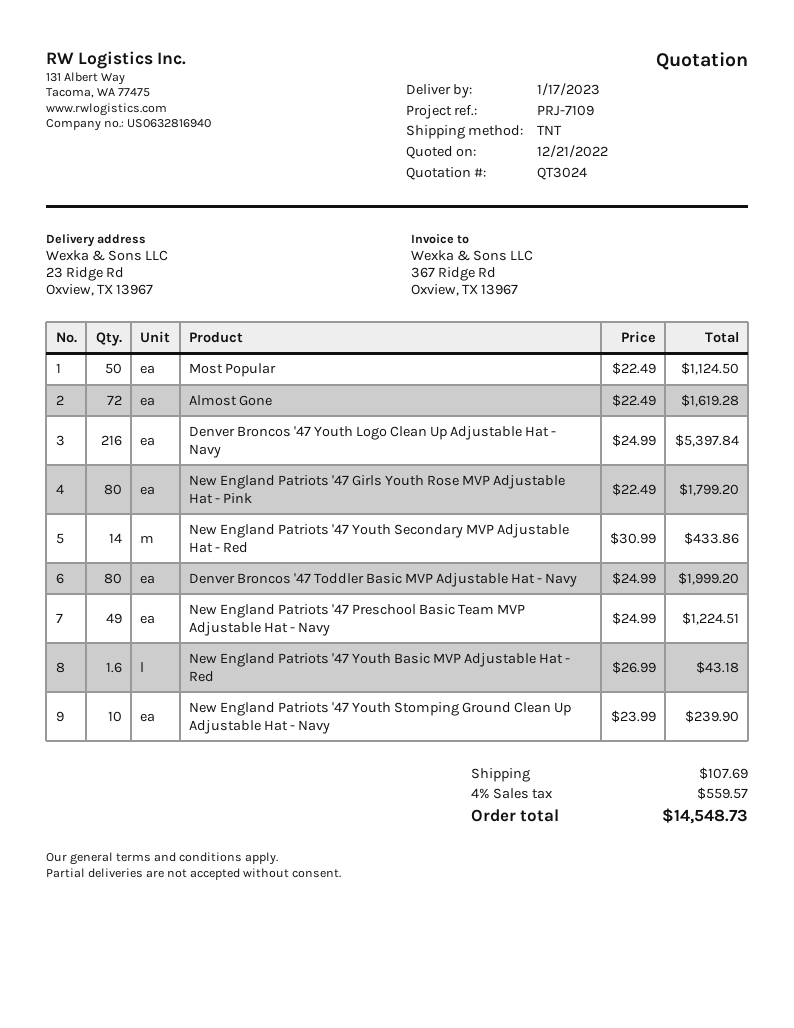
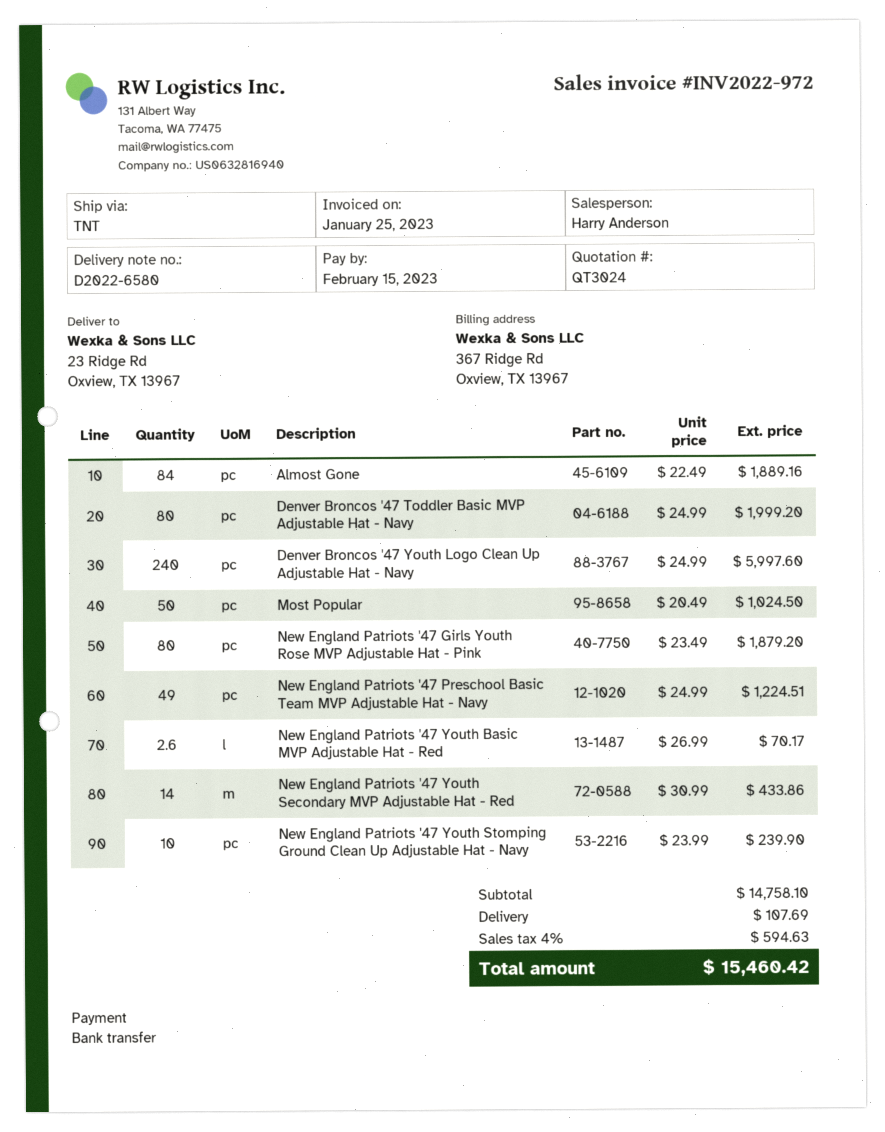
Most Popular: 50 x 22.49 = 1124.50 -> 50 x 20.49 = 1024.50
Almost Gone: 72 x 22.49 = 1619.28 -> 84 x 22.49 = 1889.16
Denver Broncos '47 Youth Logo Clean Up Adjustable Hat - Navy: 216 x 24.99 = 5397.84 -> 240 x 24.99 = 5997.60
New England Patriots '47 Girls Youth Rose MVP Adjustable Hat - Pink: 80 x 22.49 = 1799.20 -> 80 x 23.49 = 1879.20
New England Patriots '47 Youth Basic MVP Adjustable Hat - Red: 1.6 x 26.99 = 43.18 -> 2.6 x 26.99 = 70.17
tax: 4% = 559.57 -> 4% = 594.63
total: 14548.73 -> 15460.42

